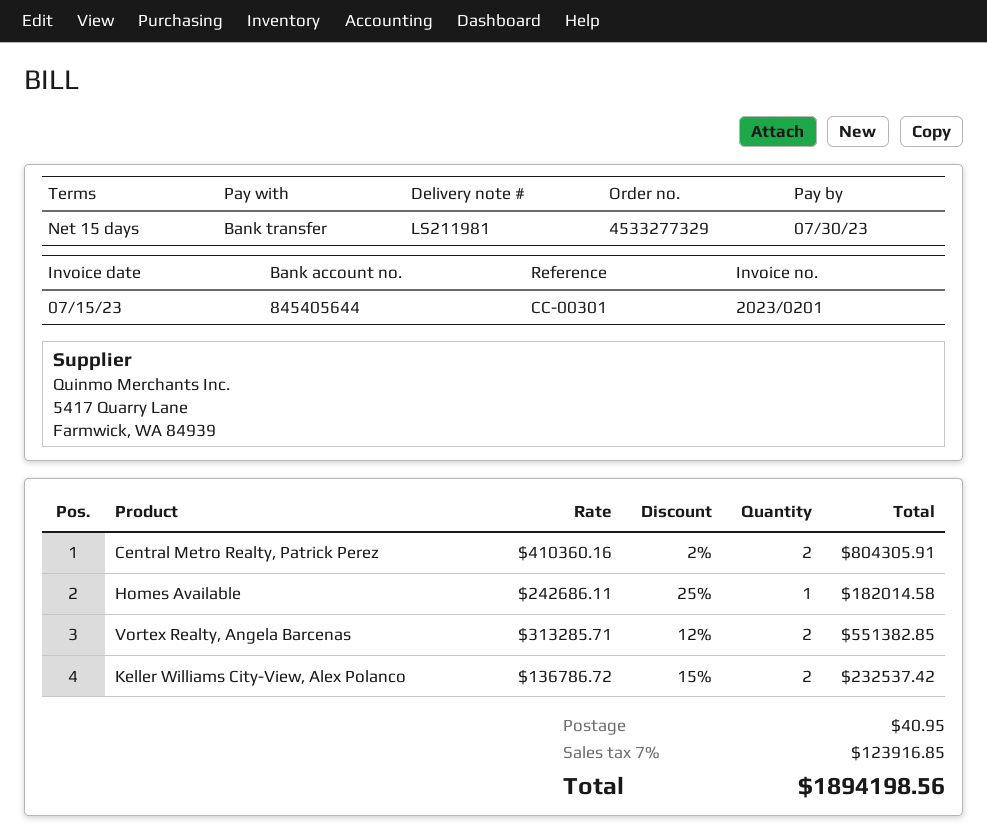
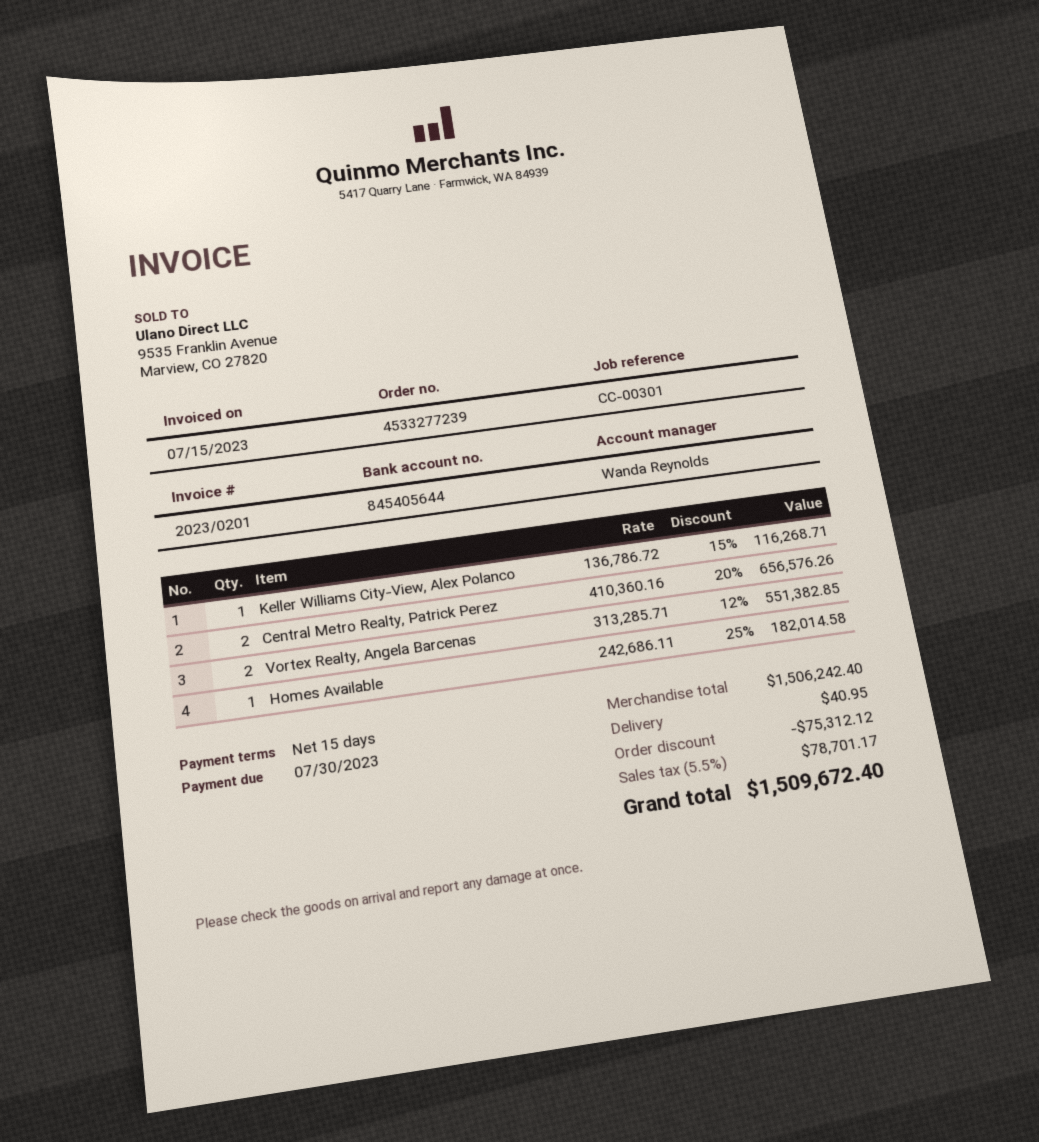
order number: 4533277329 -> 4533277239
Central Metro Realty, Patrick Perez: 2 x 410360.16 - 2% = 804305.91 -> 2 x 410360.16 - 20% = 656576.26
Keller Williams City-View, Alex Polanco: 2 x 136786.72 - 15% = 232537.42 -> 1 x 136786.72 - 15% = 116268.71
discount: none -> 75312.12
tax: 7% = 123916.85 -> 5.5% = 78701.17
total: 1894198.56 -> 1509672.40

